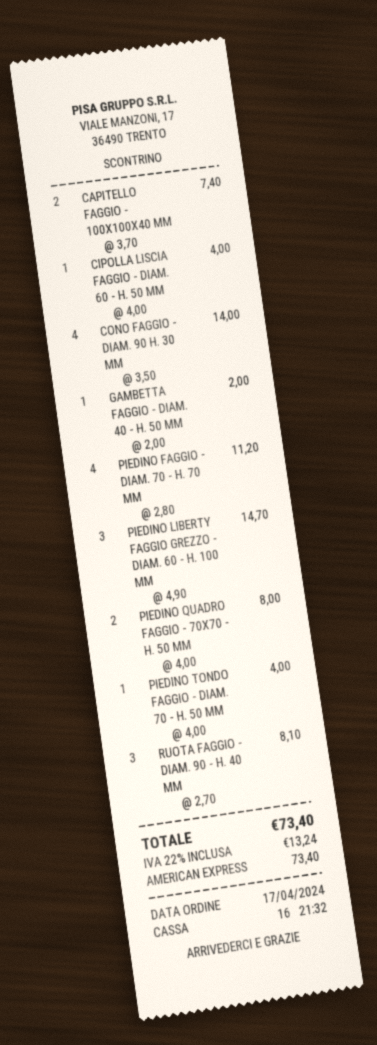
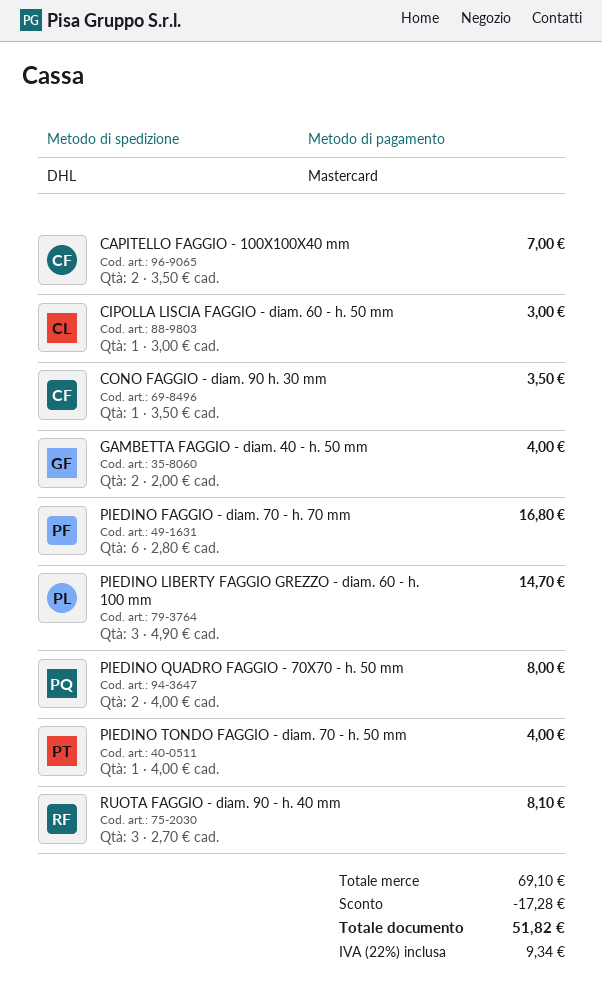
payment method: American Express -> Mastercard
CAPITELLO FAGGIO - 100X100X40 MM: 2 x 3.70 = 7.40 -> 2 x 3.50 = 7.00
CIPOLLA LISCIA FAGGIO - DIAM. 60 - H. 50 MM: 1 x 4.00 = 4.00 -> 1 x 3.00 = 3.00
CONO FAGGIO - DIAM. 90 H. 30 MM: 4 x 3.50 = 14.00 -> 1 x 3.50 = 3.50
GAMBETTA FAGGIO - DIAM. 40 - H. 50 MM: 1 x 2.00 = 2.00 -> 2 x 2.00 = 4.00
PIEDINO FAGGIO - DIAM. 70 - H. 70 MM: 4 x 2.80 = 11.20 -> 6 x 2.80 = 16.80
discount: none -> 17.28
tax: 22% = 13.24 -> 22% = 9.34
total: 73.40 -> 51.82

